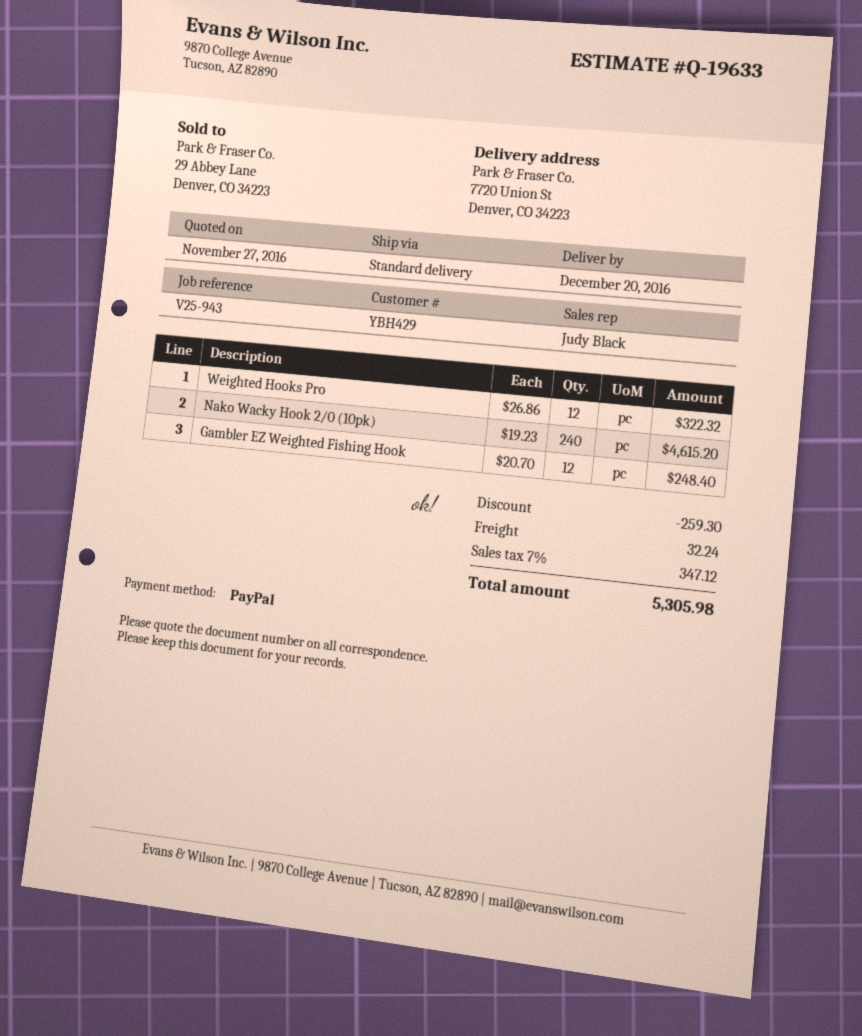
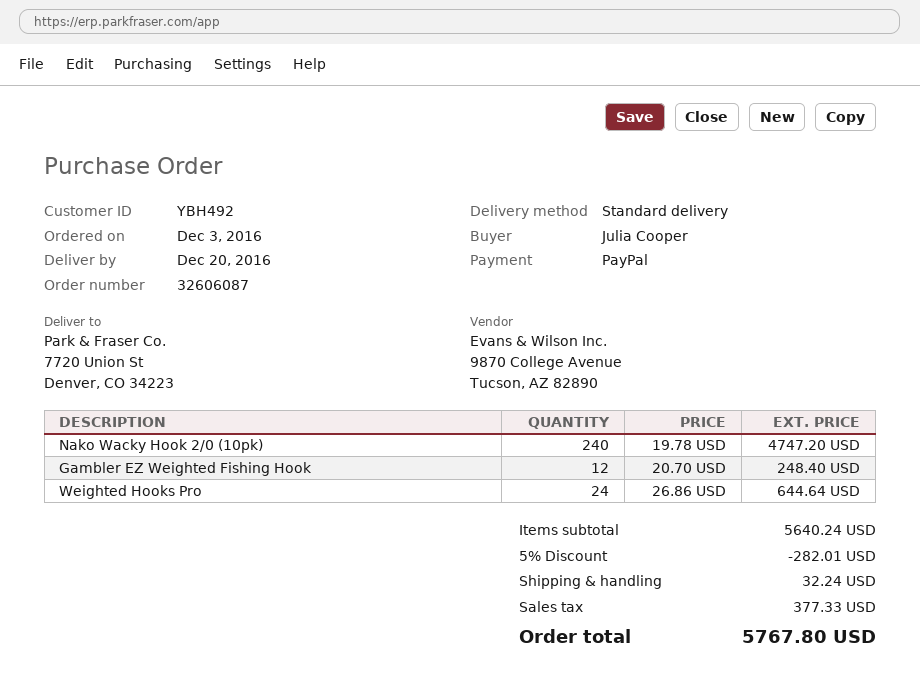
customer number: YBH429 -> YBH492
Weighted Hooks Pro: 12 x 26.86 = 322.32 -> 24 x 26.86 = 644.64
Nako Wacky Hook 2/0 (10pk): 240 x 19.23 = 4615.20 -> 240 x 19.78 = 4747.20
discount: 259.30 -> 282.01
tax: 347.12 -> 377.33
total: 5305.98 -> 5767.80

